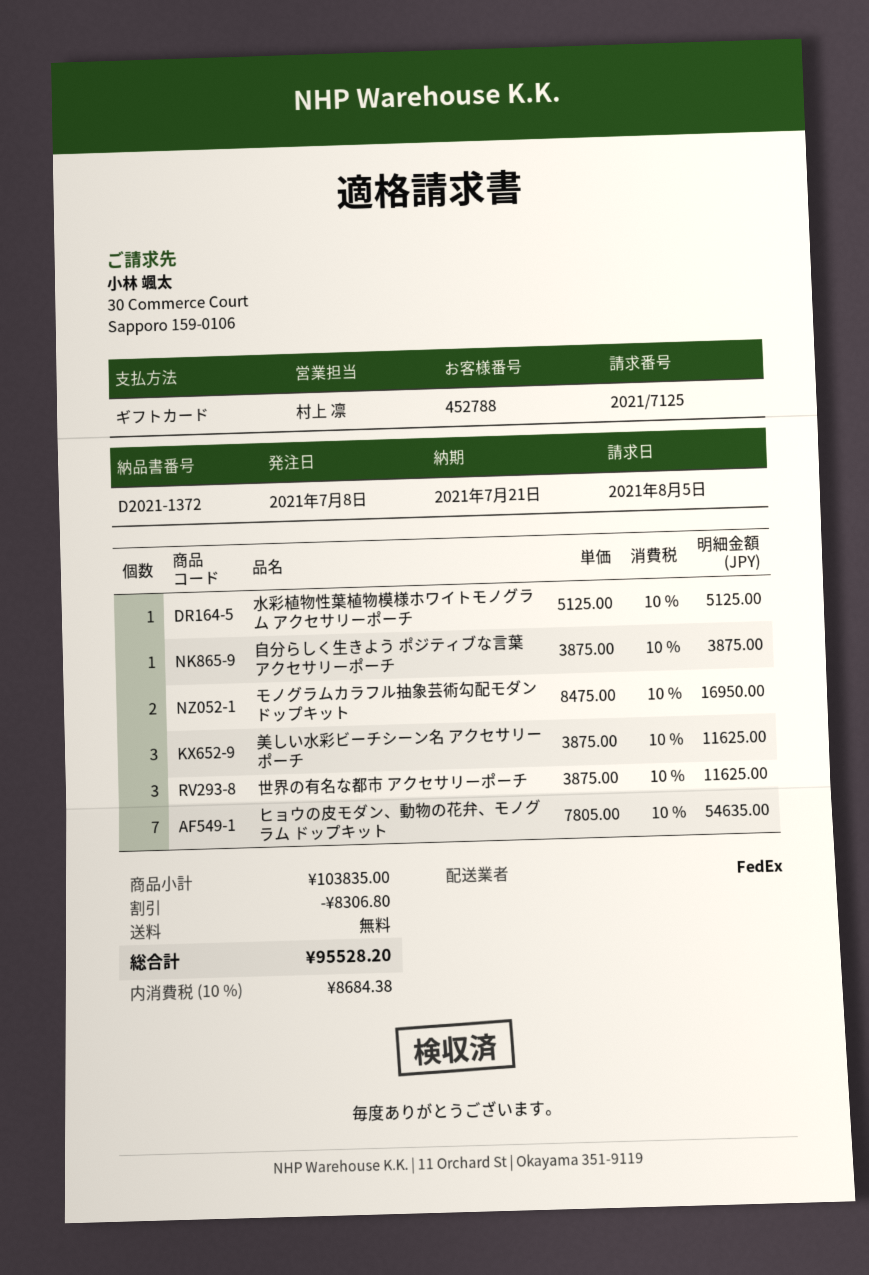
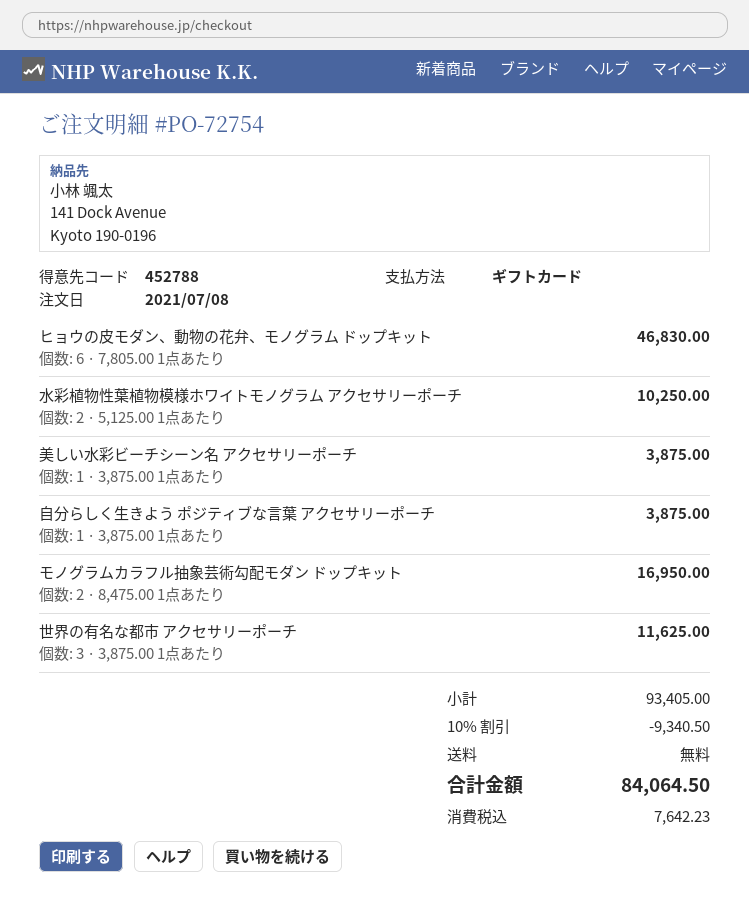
水彩植物性葉植物模様ホワイトモノグラム アクセサリーポーチ: 1 x 5125.00 = 5125.00 -> 2 x 5125.00 = 10250.00
美しい水彩ビーチシーン名 アクセサリーポーチ: 3 x 3875.00 = 11625.00 -> 1 x 3875.00 = 3875.00
ヒョウの皮モダン、動物の花弁、モノグラム ドップキット: 7 x 7805.00 = 54635.00 -> 6 x 7805.00 = 46830.00
subtotal: 103835.00 -> 93405.00
discount: 8306.80 -> 9340.50
tax: 8684.38 -> 7642.23
total: 95528.20 -> 84064.50

